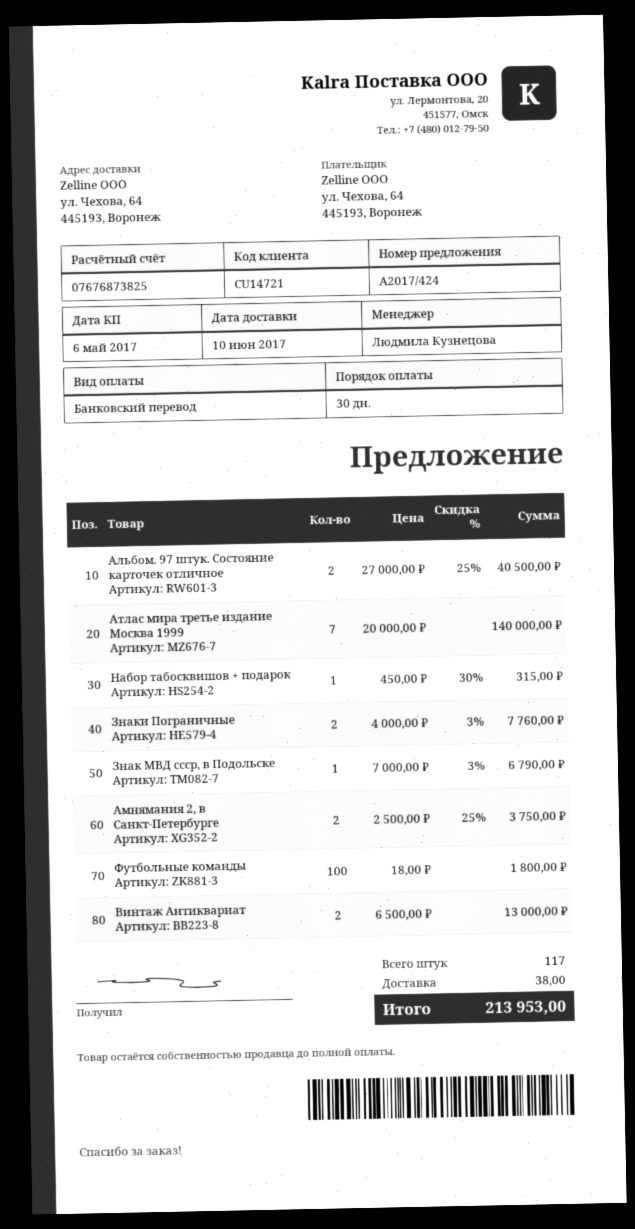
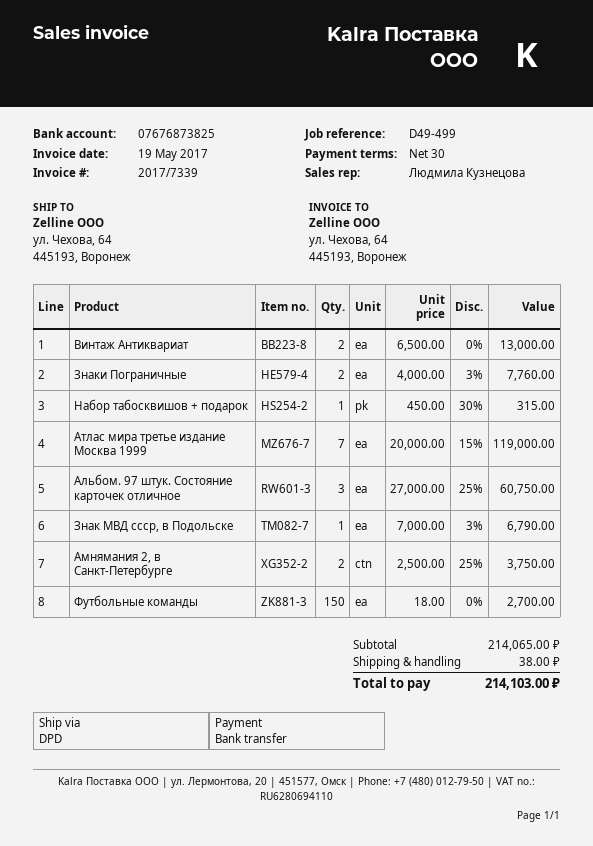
Альбом. 97 штук. Состояние карточек отличное: 2 x 27000.00 - 25% = 40500.00 -> 3 x 27000.00 - 25% = 60750.00
Атлас мира третье издание Москва 1999: 7 x 20000.00 = 140000.00 -> 7 x 20000.00 - 15% = 119000.00
Футбольные команды: 100 x 18.00 = 1800.00 -> 150 x 18.00 = 2700.00
total: 213953.00 -> 214103.00

